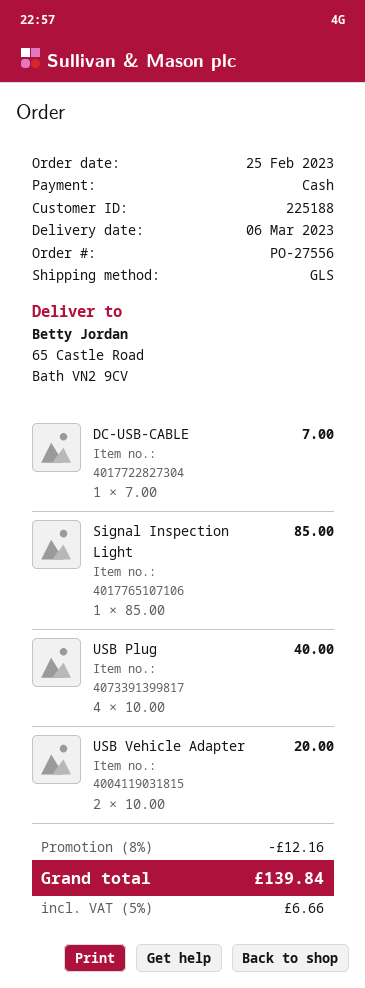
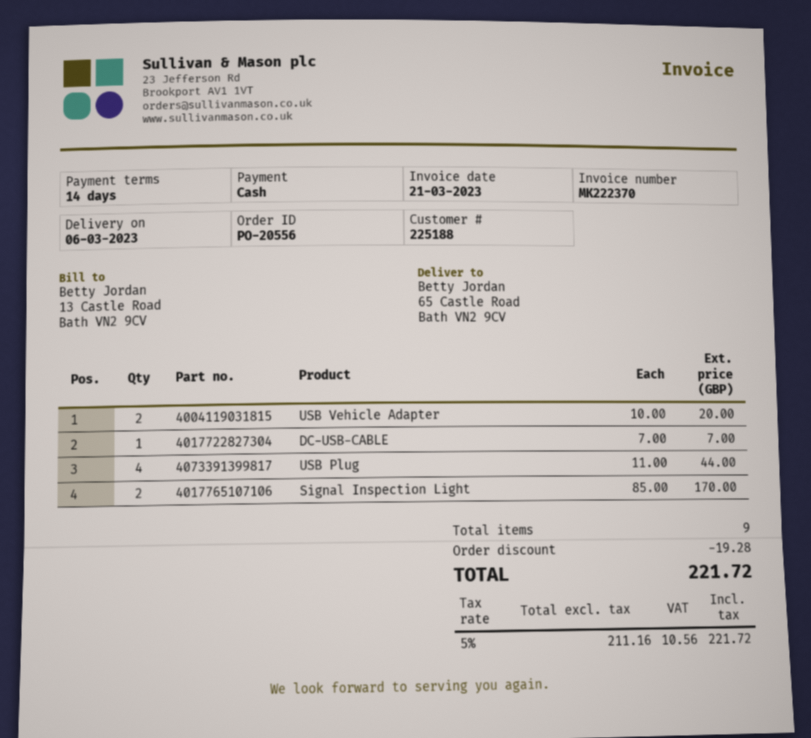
order number: PO-27556 -> PO-20556
Signal Inspection Light: 1 x 85.00 = 85.00 -> 2 x 85.00 = 170.00
USB Plug: 4 x 10.00 = 40.00 -> 4 x 11.00 = 44.00
discount: 12.16 -> 19.28
tax: 5% = 6.66 -> 5% = 10.56
total: 139.84 -> 221.72

